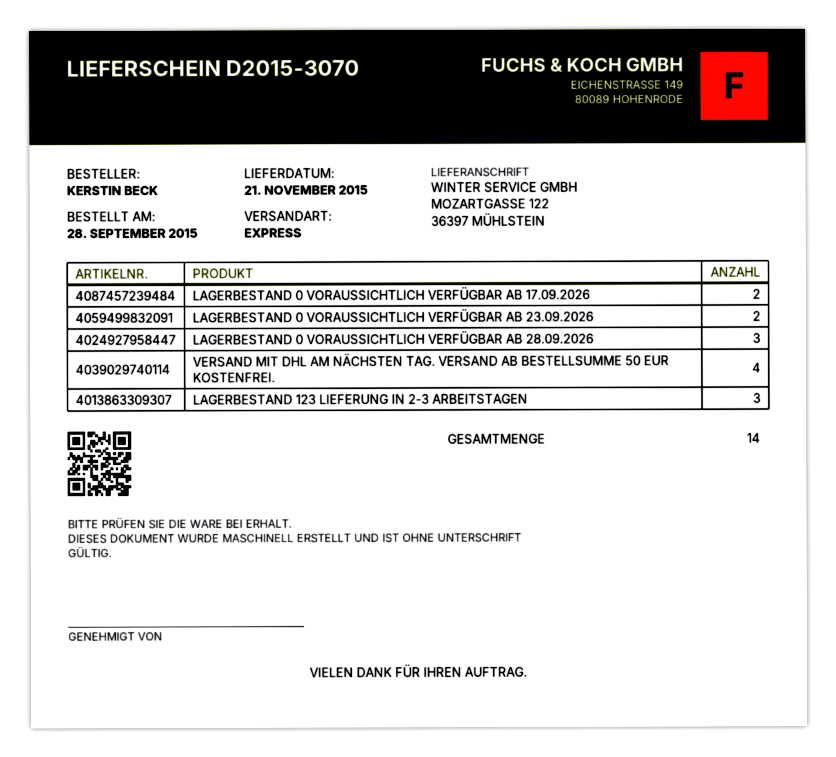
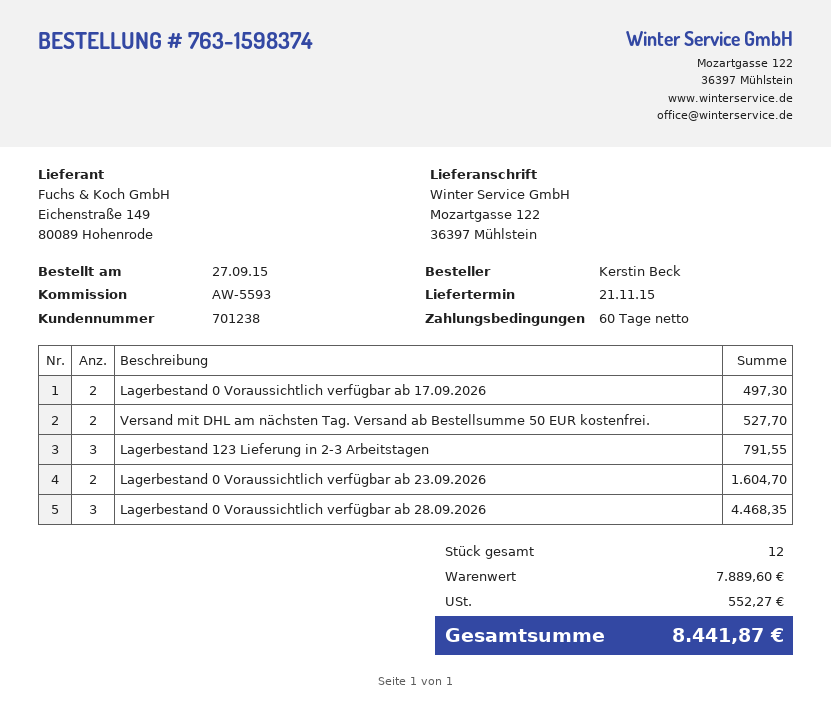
order date: 2015-09-28 -> 2015-09-27
VERSAND MIT DHL AM NÄCHSTEN TAG. VERSAND AB BESTELLSUMME 50 EUR KOSTENFREI.: 4 -> 2
total quantity: 14 -> 12

